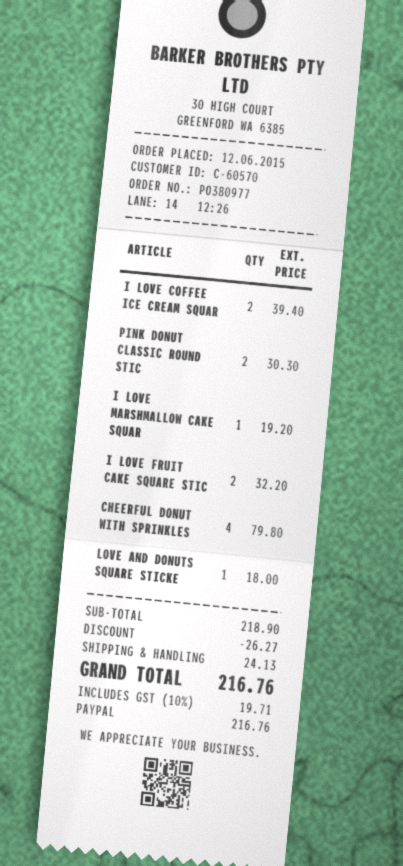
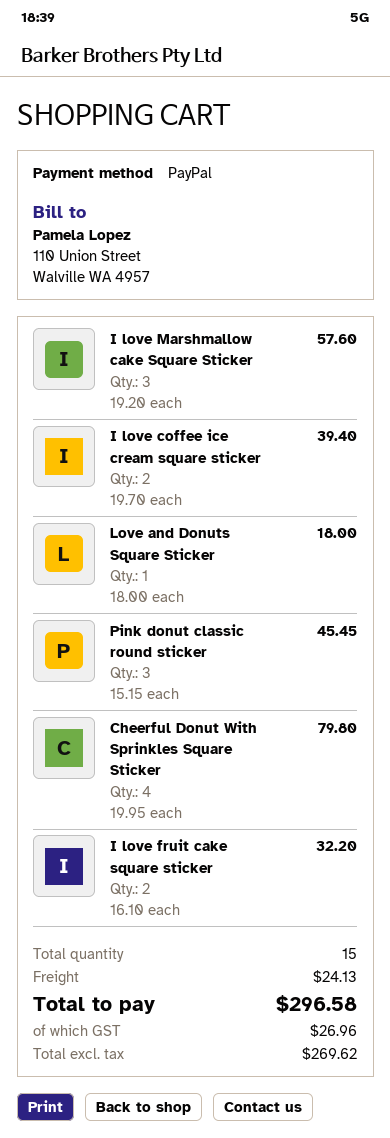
PINK DONUT CLASSIC ROUND STIC: 2 for 30.30 -> 3 for 45.45
I LOVE MARSHMALLOW CAKE SQUAR: 1 for 19.20 -> 3 for 57.60
discount: 26.27 -> none
tax: 19.71 -> 26.96
total: 216.76 -> 296.58

